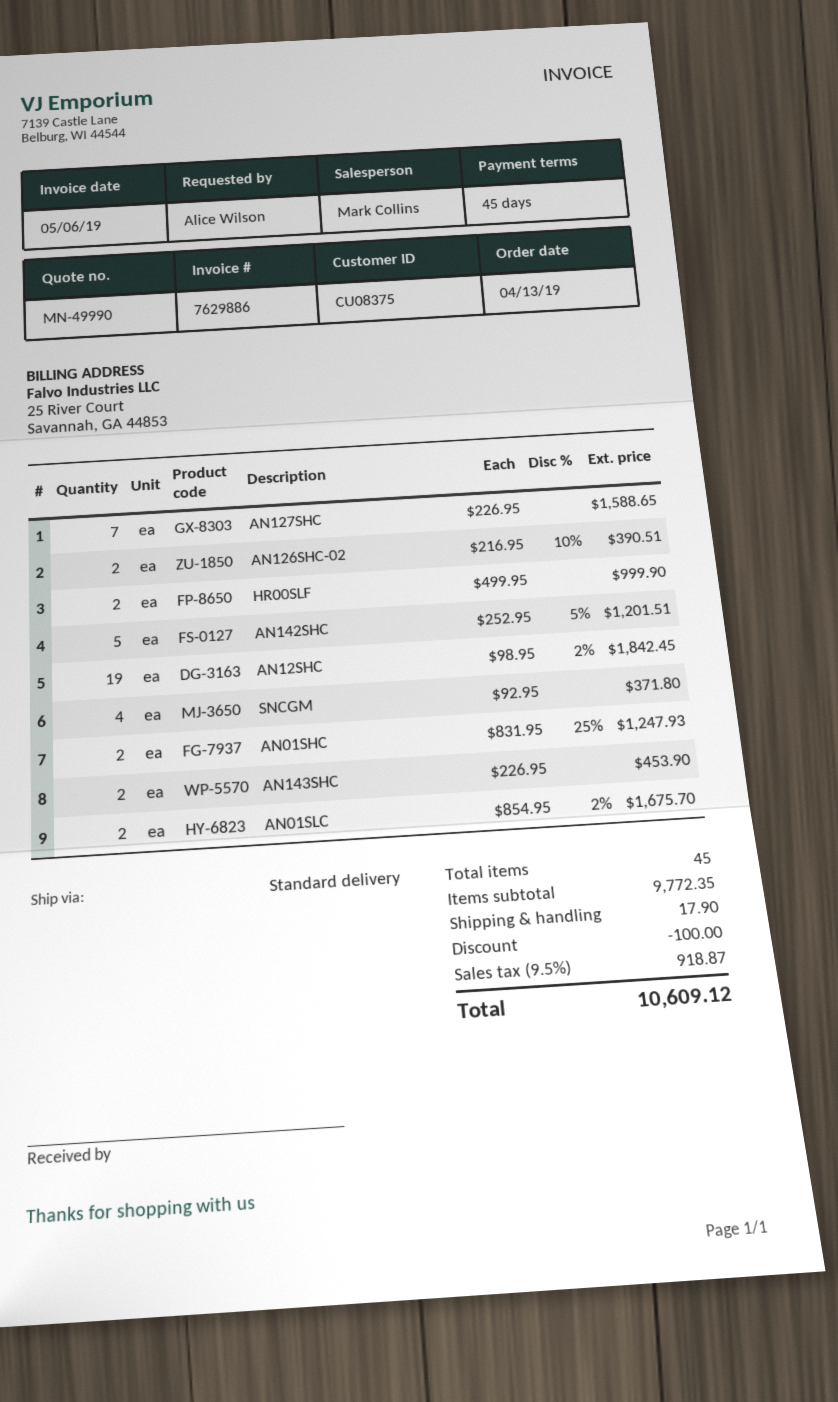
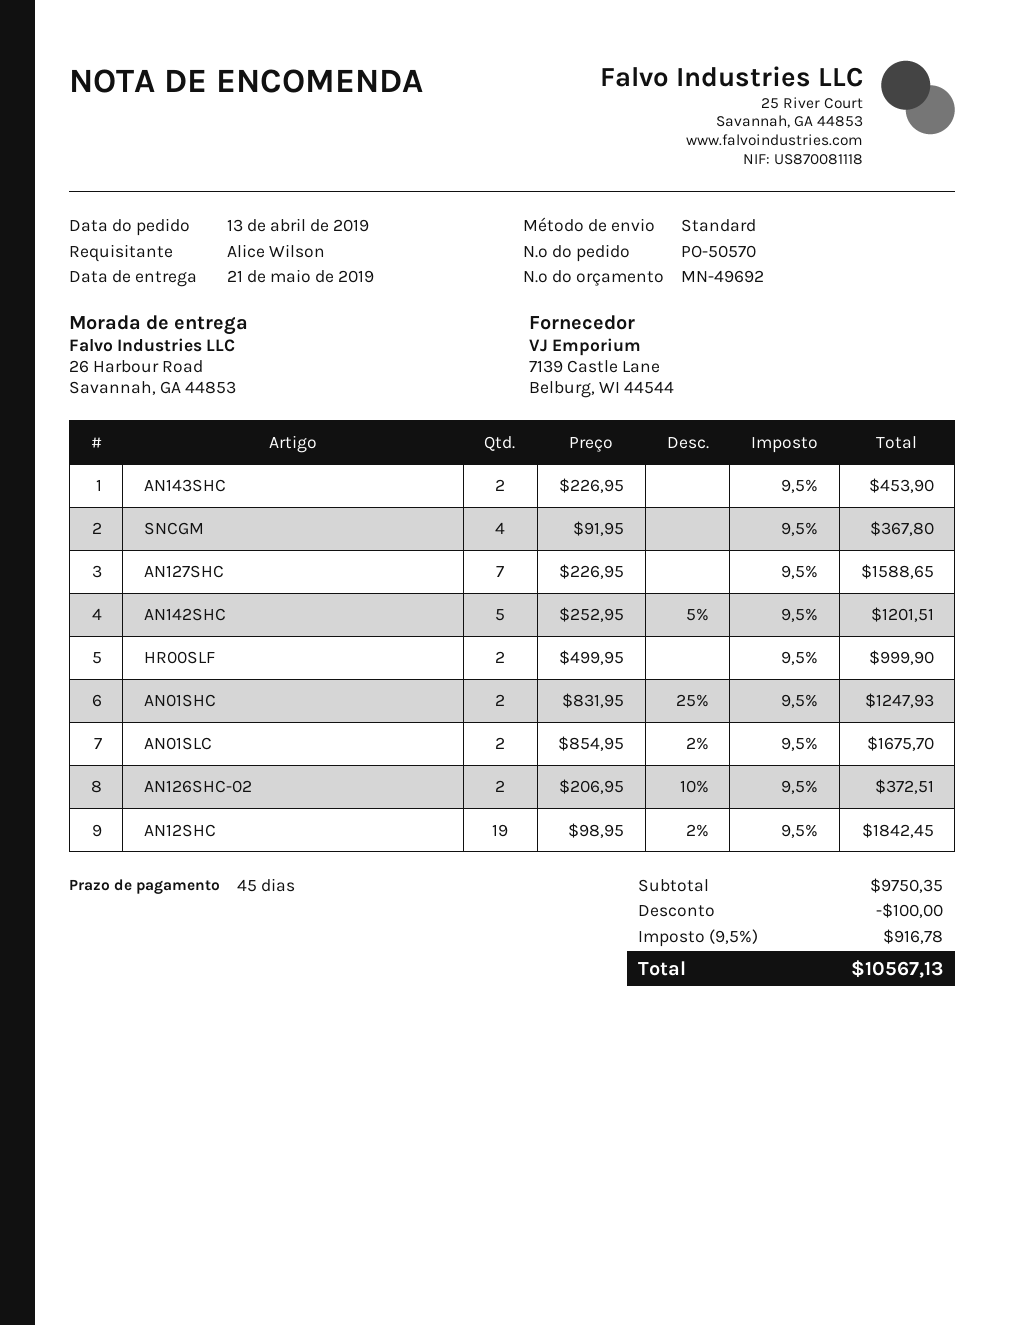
quote number: MN-49990 -> MN-49692
AN126SHC-02: 2 x 216.95 - 10% = 390.51 -> 2 x 206.95 - 10% = 372.51
SNCGM: 4 x 92.95 = 371.80 -> 4 x 91.95 = 367.80
subtotal: 9772.35 -> 9750.35
shipping: 17.90 -> none
tax: 9.5% = 918.87 -> 9.5% = 916.78
total: 10609.12 -> 10567.13

